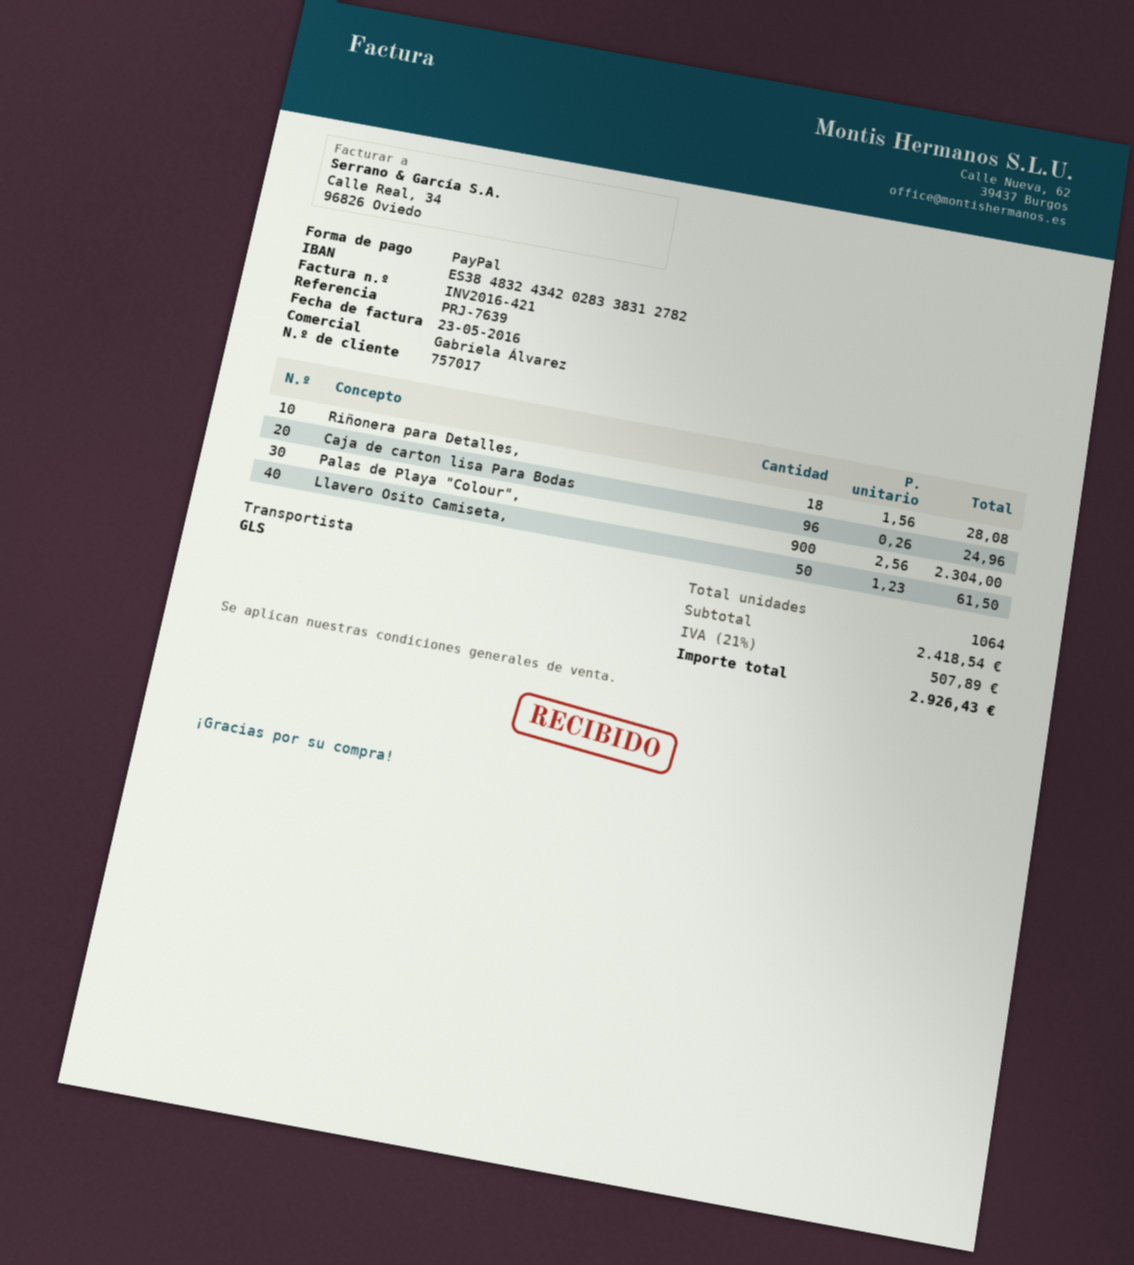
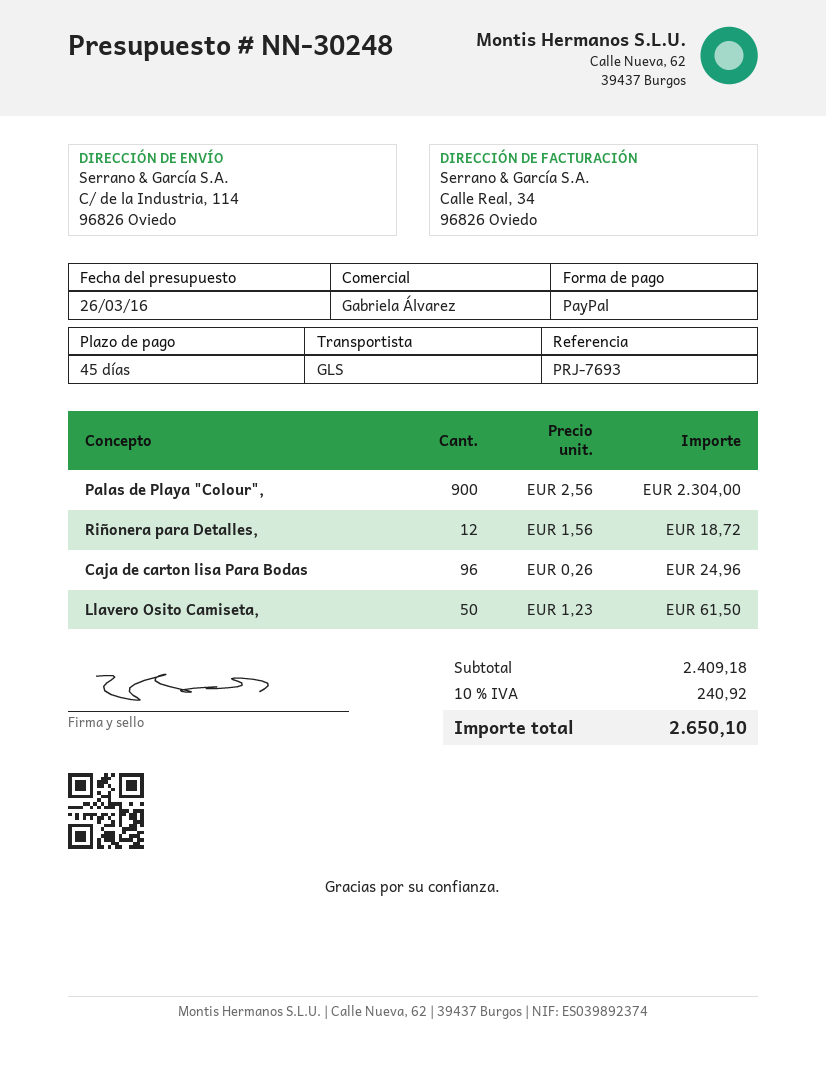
reference: PRJ-7639 -> PRJ-7693
Riñonera para Detalles,: 18 x 1.56 = 28.08 -> 12 x 1.56 = 18.72
subtotal: 2418.54 -> 2409.18
tax: 21% = 507.89 -> 10% = 240.92
total: 2926.43 -> 2650.10

